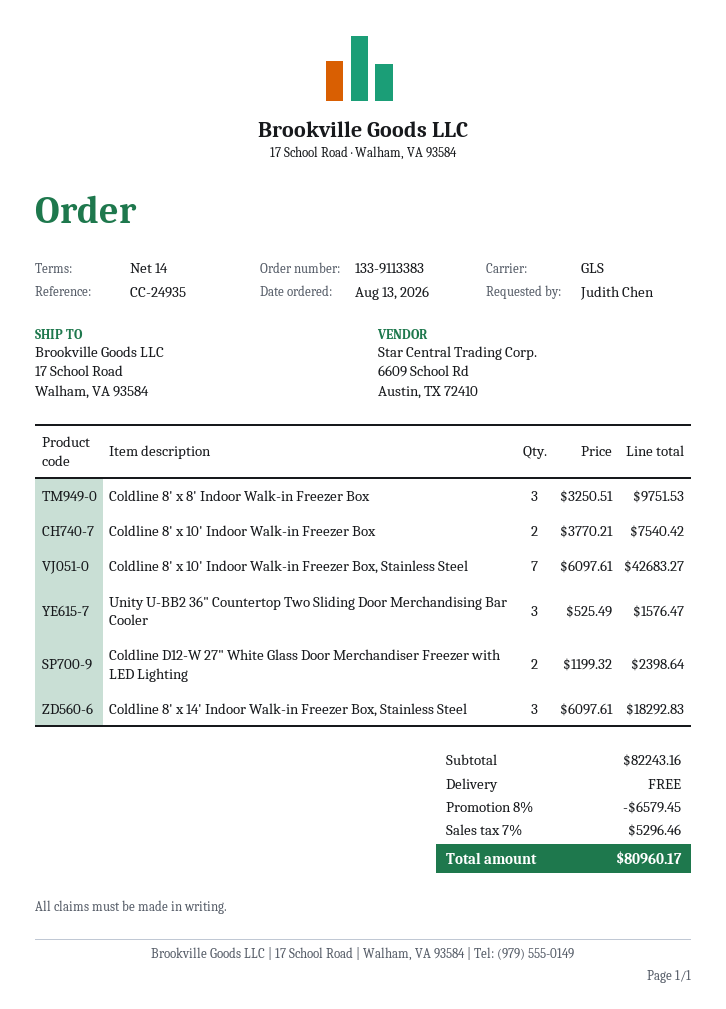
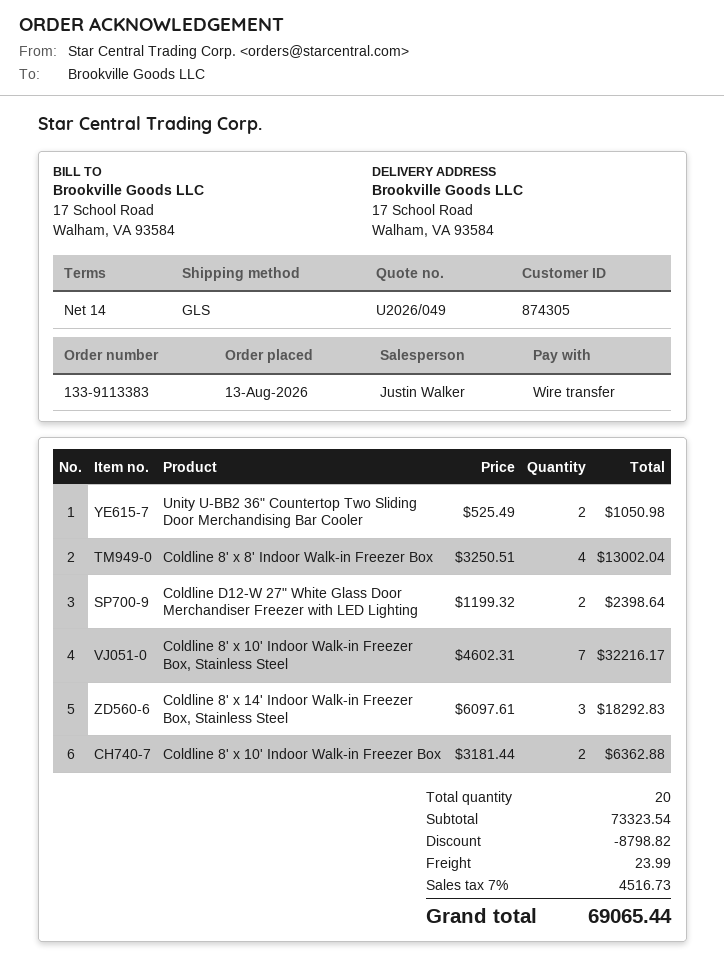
Coldline 8' x 8' Indoor Walk-in Freezer Box: 3 x 3250.51 = 9751.53 -> 4 x 3250.51 = 13002.04
Coldline 8' x 10' Indoor Walk-in Freezer Box: 2 x 3770.21 = 7540.42 -> 2 x 3181.44 = 6362.88
Coldline 8' x 10' Indoor Walk-in Freezer Box, Stainless Steel: 7 x 6097.61 = 42683.27 -> 7 x 4602.31 = 32216.17
Unity U-BB2 36" Countertop Two Sliding Door Merchandising Bar Cooler: 3 x 525.49 = 1576.47 -> 2 x 525.49 = 1050.98
subtotal: 82243.16 -> 73323.54
discount: 6579.45 -> 8798.82
shipping: 0.00 -> 23.99
tax: 7% = 5296.46 -> 7% = 4516.73
total: 80960.17 -> 69065.44

